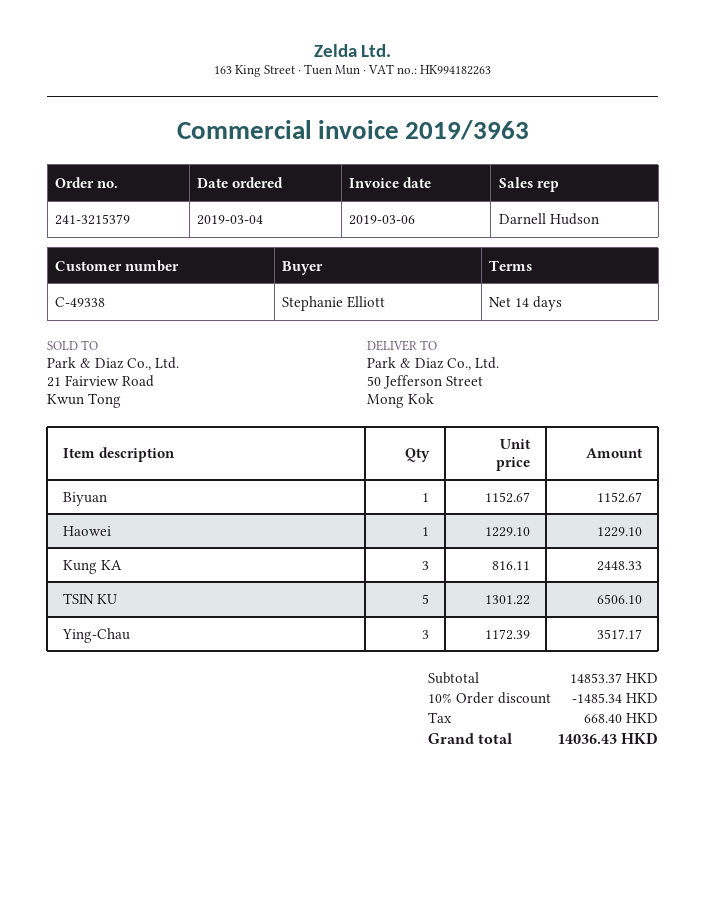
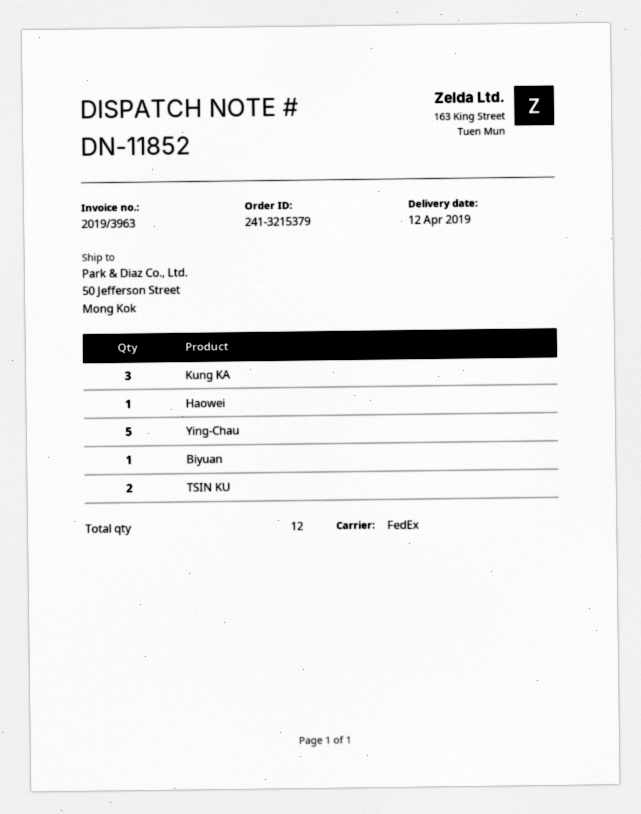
TSIN KU: 5 -> 2
Ying-Chau: 3 -> 5

